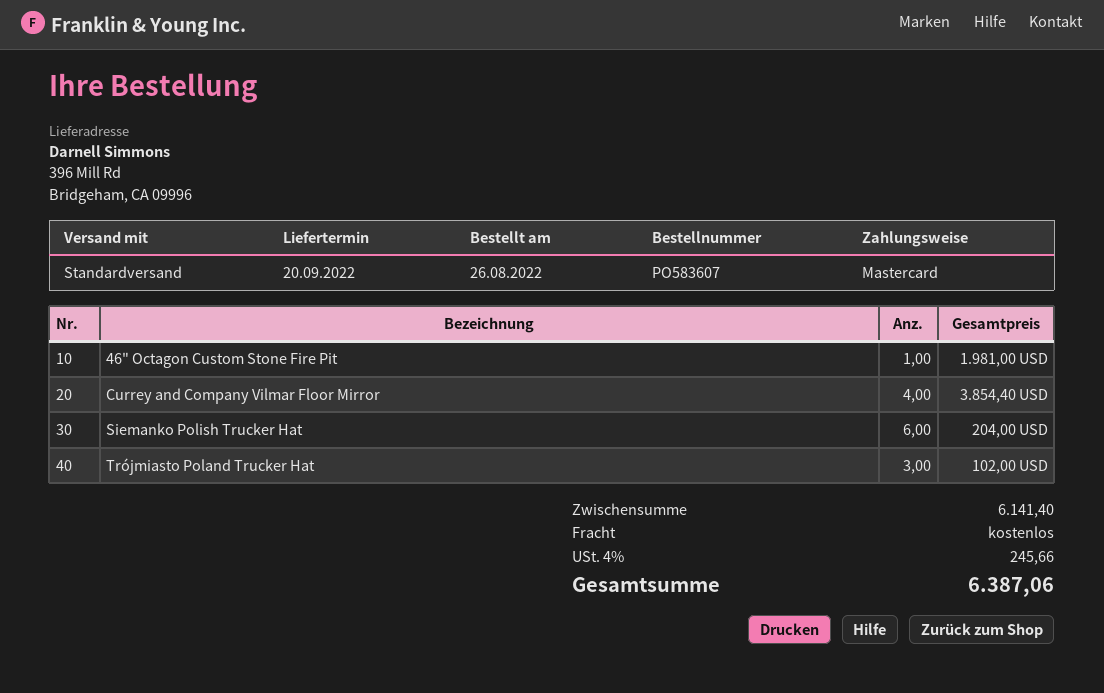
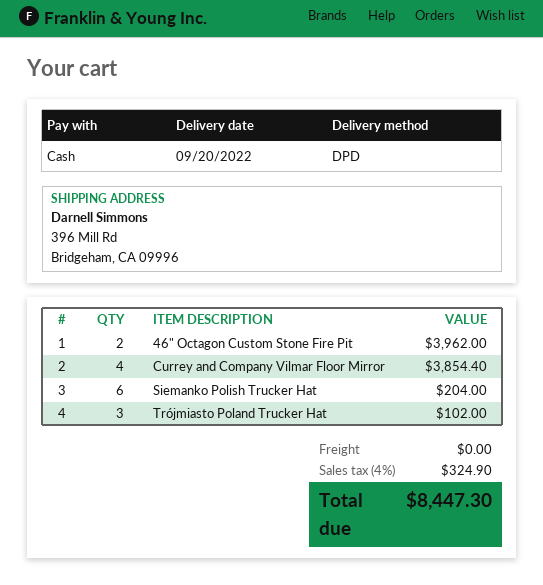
payment method: Mastercard -> cash
shipping method: standard -> DPD
46" Octagon Custom Stone Fire Pit: 1 for 1981.00 -> 2 for 3962.00
tax: 4% = 245.66 -> 4% = 324.90
total: 6387.06 -> 8447.30

